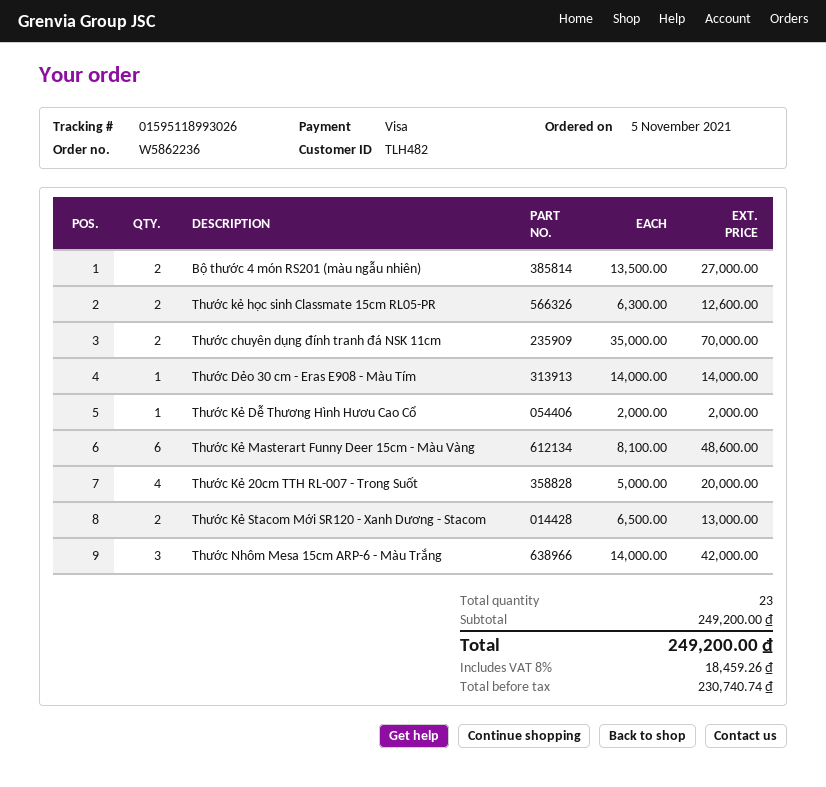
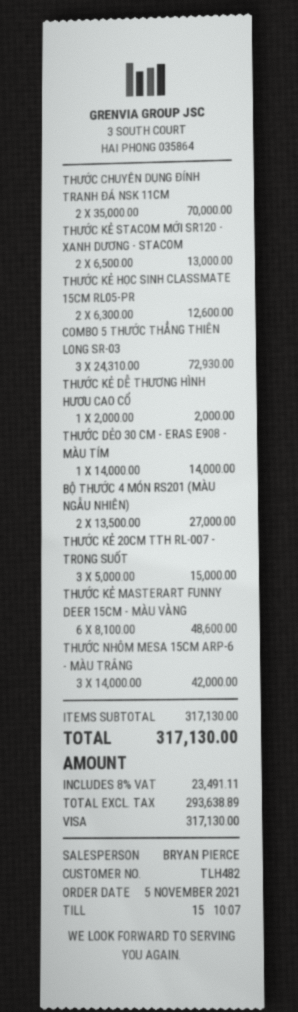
Thước Kẻ 20cm TTH RL-007 - Trong Suốt: 4 x 5000.00 = 20000.00 -> 3 x 5000.00 = 15000.00
COMBO 5 THƯỚC THẲNG THIÊN LONG SR-03: none -> 3 x 24310.00 = 72930.00
subtotal: 249200.00 -> 317130.00
net: 230740.74 -> 293638.89
tax: 8% = 18459.26 -> 8% = 23491.11
total: 249200.00 -> 317130.00

